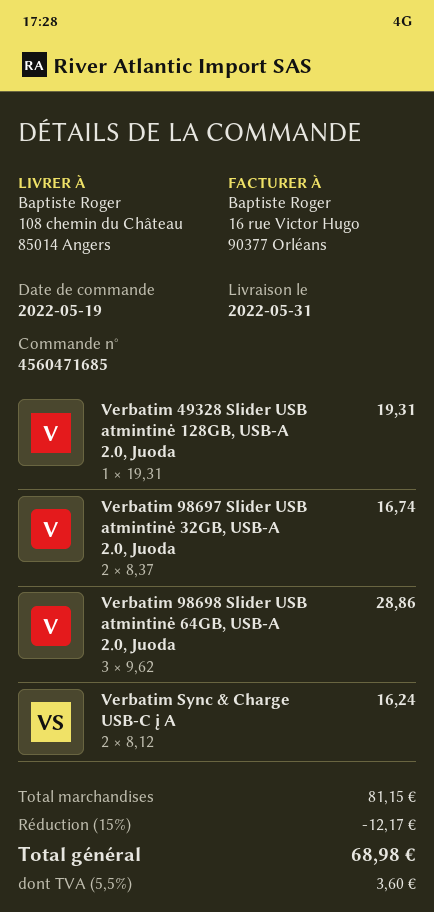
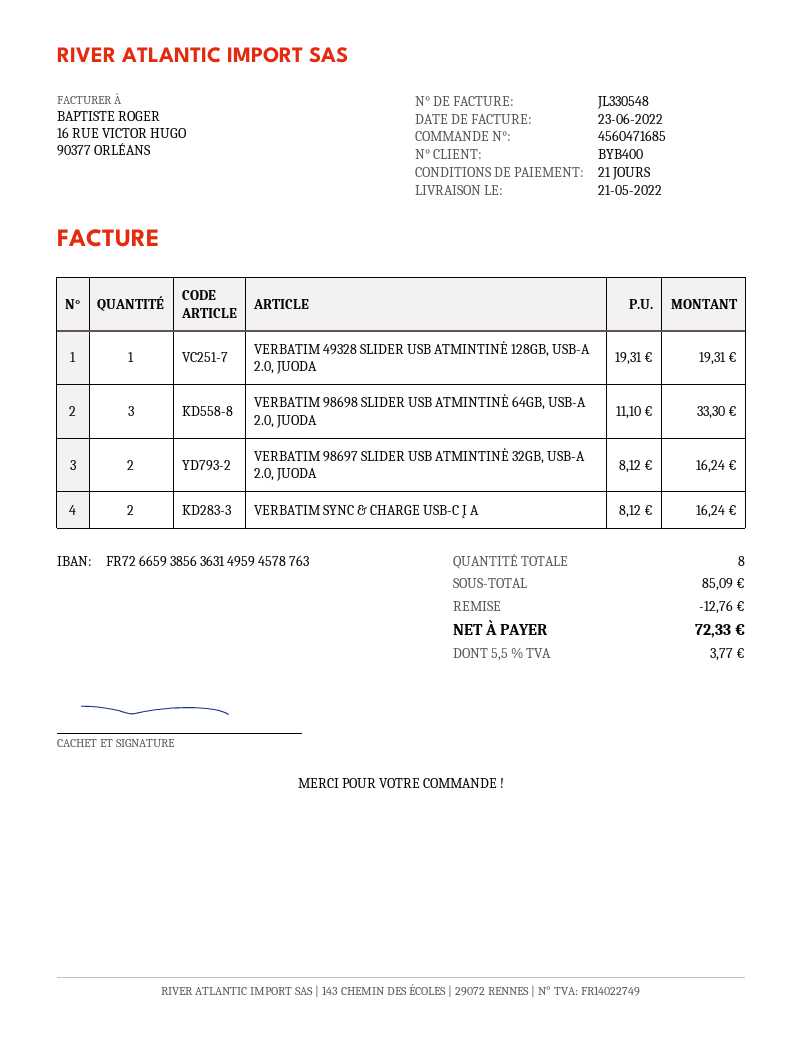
delivery date: 2022-05-31 -> 2022-05-21
Verbatim 98697 Slider USB atmintinė 32GB, USB-A 2.0, Juoda: 2 x 8.37 = 16.74 -> 2 x 8.12 = 16.24
Verbatim 98698 Slider USB atmintinė 64GB, USB-A 2.0, Juoda: 3 x 9.62 = 28.86 -> 3 x 11.10 = 33.30
subtotal: 81.15 -> 85.09
discount: 12.17 -> 12.76
tax: 5.5% = 3.60 -> 5.5% = 3.77
total: 68.98 -> 72.33

